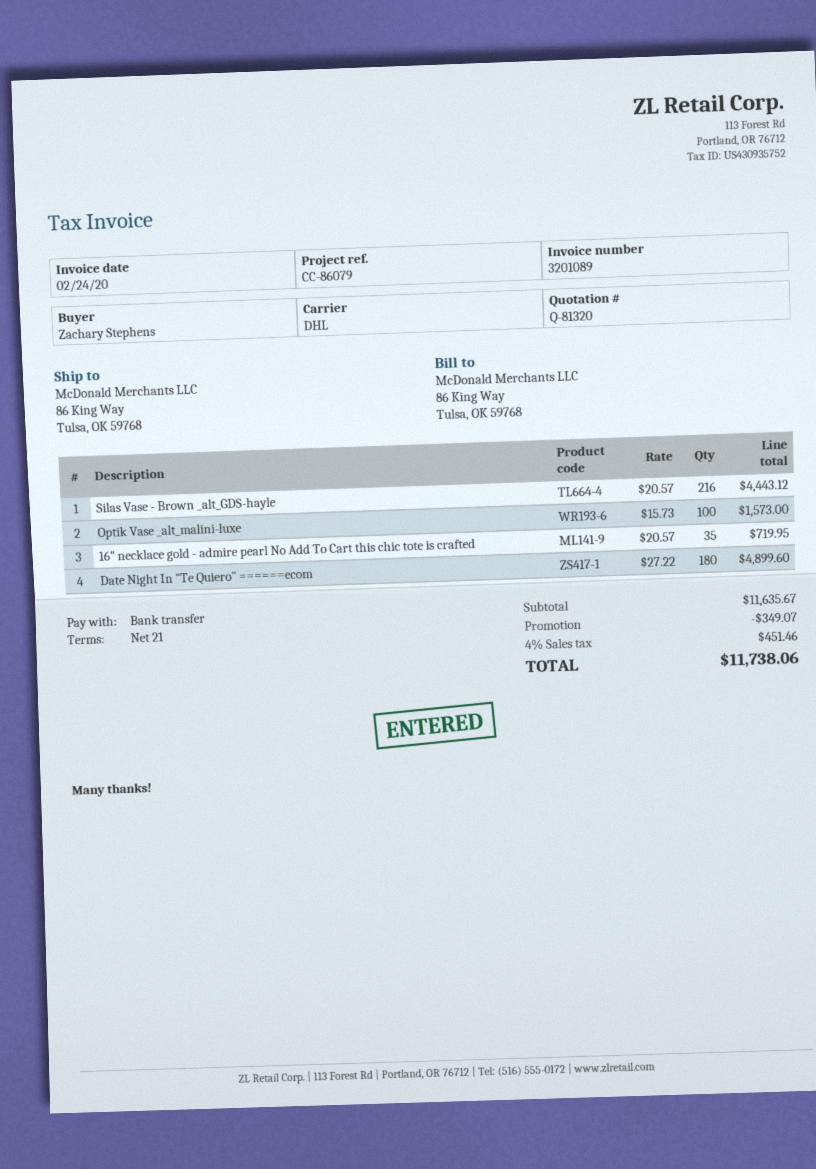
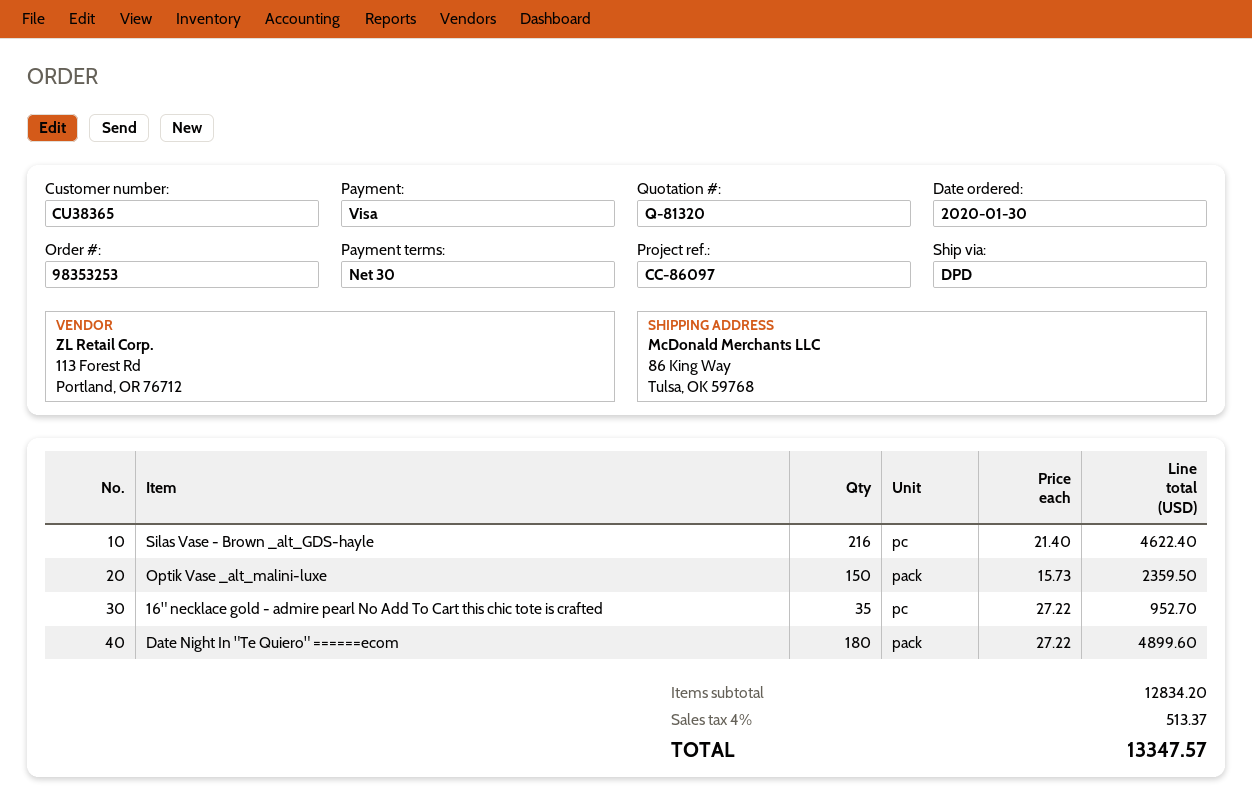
payment terms: 21 days -> 30 days
reference: CC-86079 -> CC-86097
payment method: bank transfer -> Visa
shipping method: DHL -> DPD
Silas Vase - Brown _alt_GDS-hayle: 216 x 20.57 = 4443.12 -> 216 x 21.40 = 4622.40
Optik Vase _alt_malini-luxe: 100 x 15.73 = 1573.00 -> 150 x 15.73 = 2359.50
16" necklace gold - admire pearl No Add To Cart this chic tote is crafted: 35 x 20.57 = 719.95 -> 35 x 27.22 = 952.70
subtotal: 11635.67 -> 12834.20
discount: 349.07 -> none
tax: 4% = 451.46 -> 4% = 513.37
total: 11738.06 -> 13347.57

